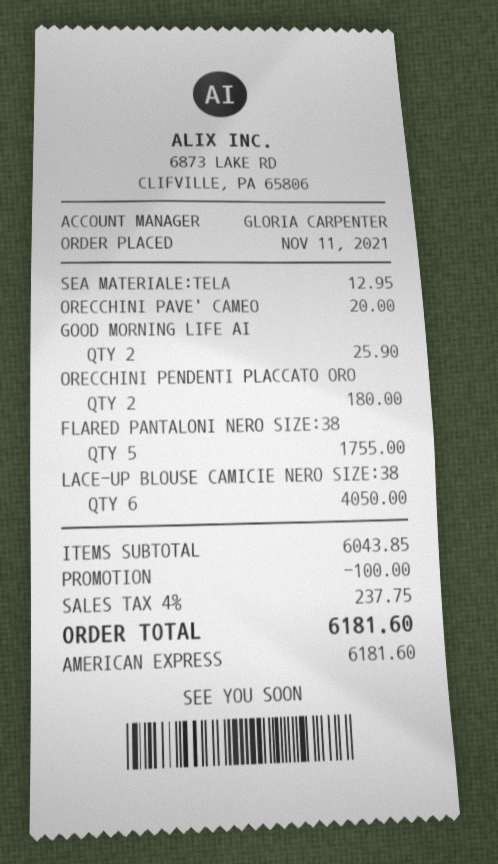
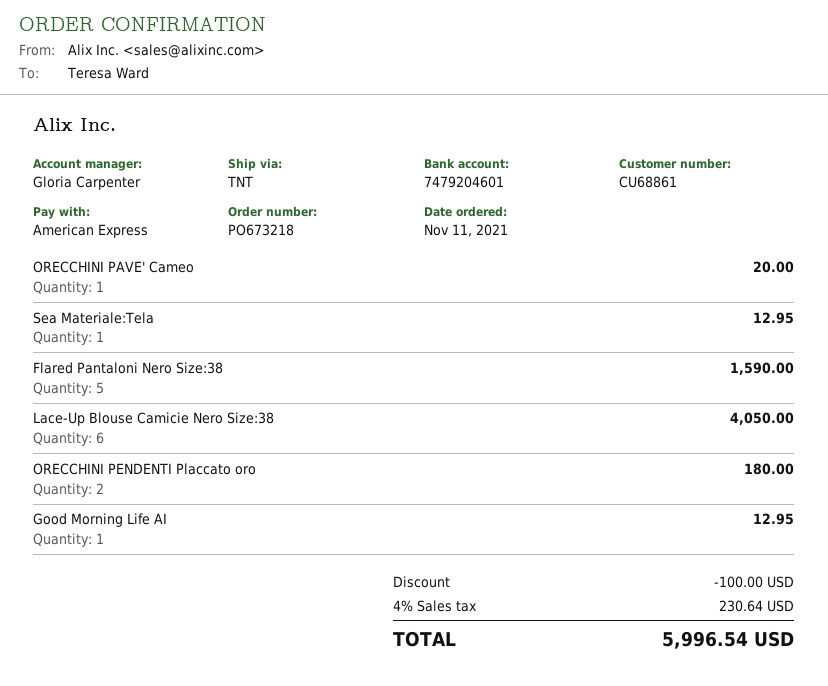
GOOD MORNING LIFE AI: 2 for 25.90 -> 1 for 12.95
FLARED PANTALONI NERO SIZE:38: 5 for 1755.00 -> 5 for 1590.00
tax: 4% = 237.75 -> 4% = 230.64
total: 6181.60 -> 5996.54

